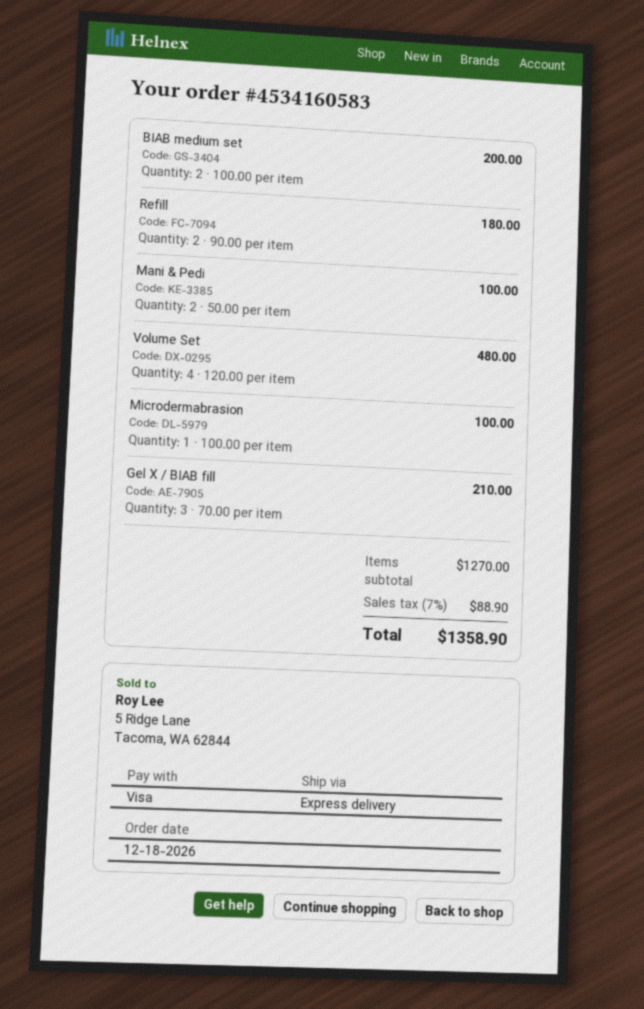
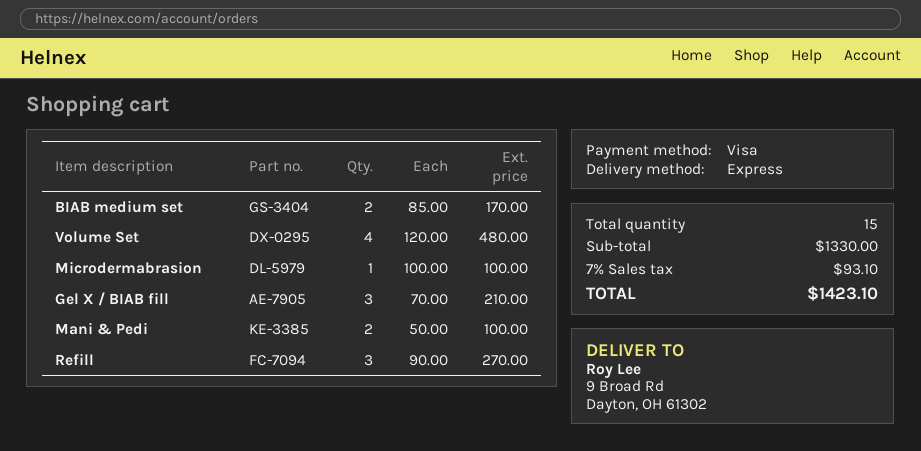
BIAB medium set: 2 x 100.00 = 200.00 -> 2 x 85.00 = 170.00
Refill: 2 x 90.00 = 180.00 -> 3 x 90.00 = 270.00
subtotal: 1270.00 -> 1330.00
tax: 7% = 88.90 -> 7% = 93.10
total: 1358.90 -> 1423.10

